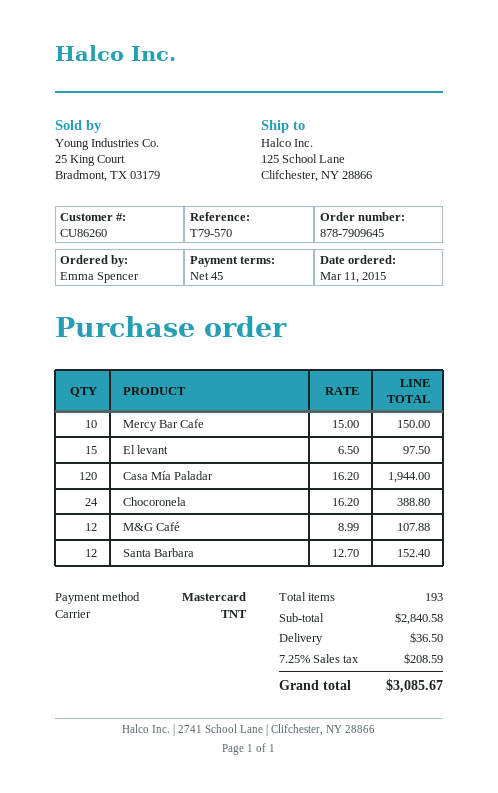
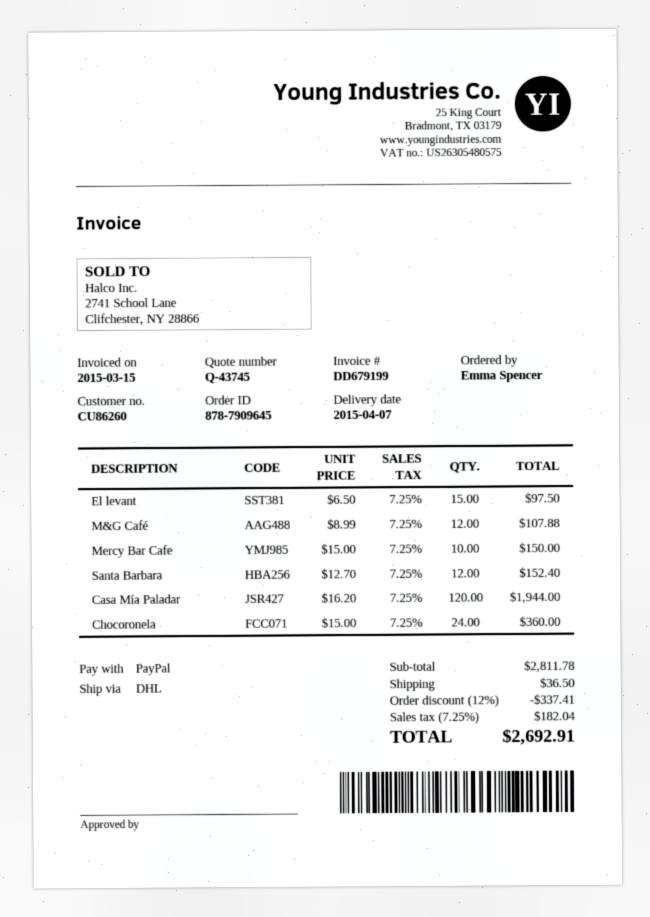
payment method: Mastercard -> PayPal
shipping method: TNT -> DHL
Chocoronela: 24 x 16.20 = 388.80 -> 24 x 15.00 = 360.00
subtotal: 2840.58 -> 2811.78
discount: none -> 12% = 337.41
tax: 7.25% = 208.59 -> 7.25% = 182.04
total: 3085.67 -> 2692.91

